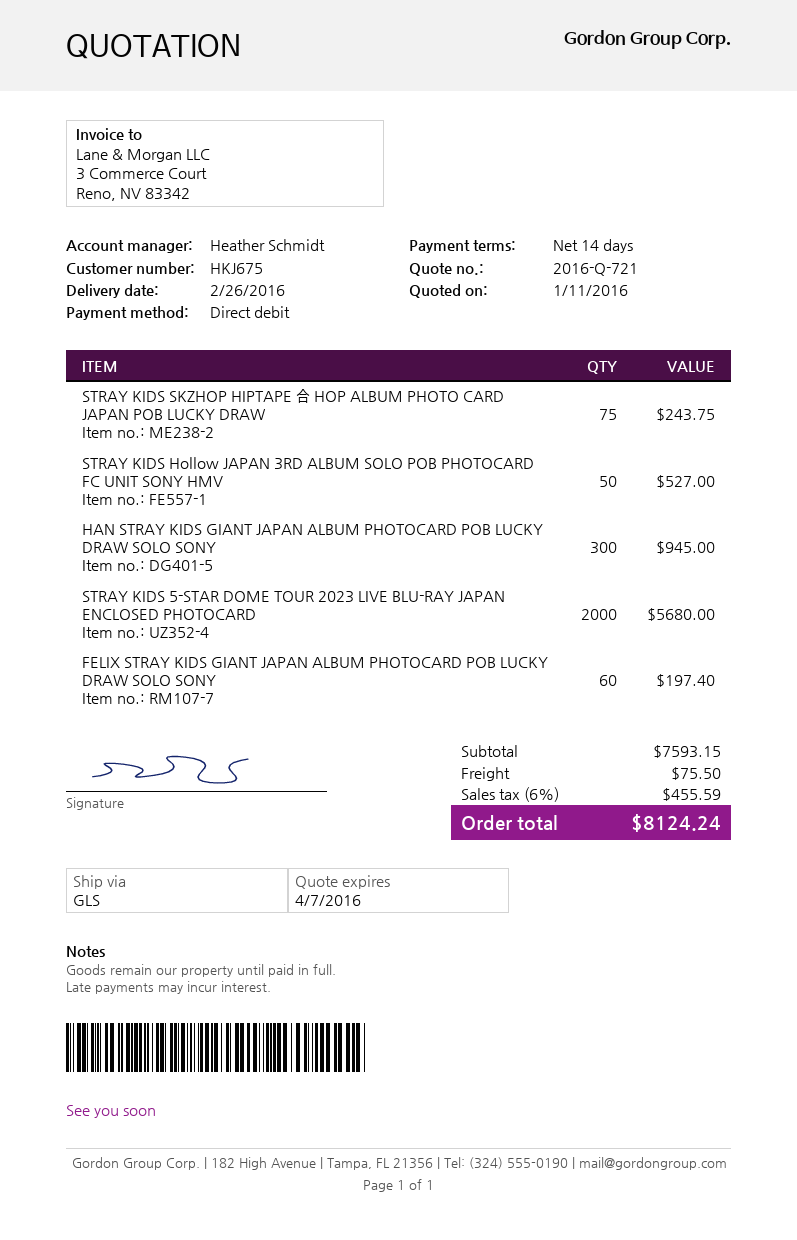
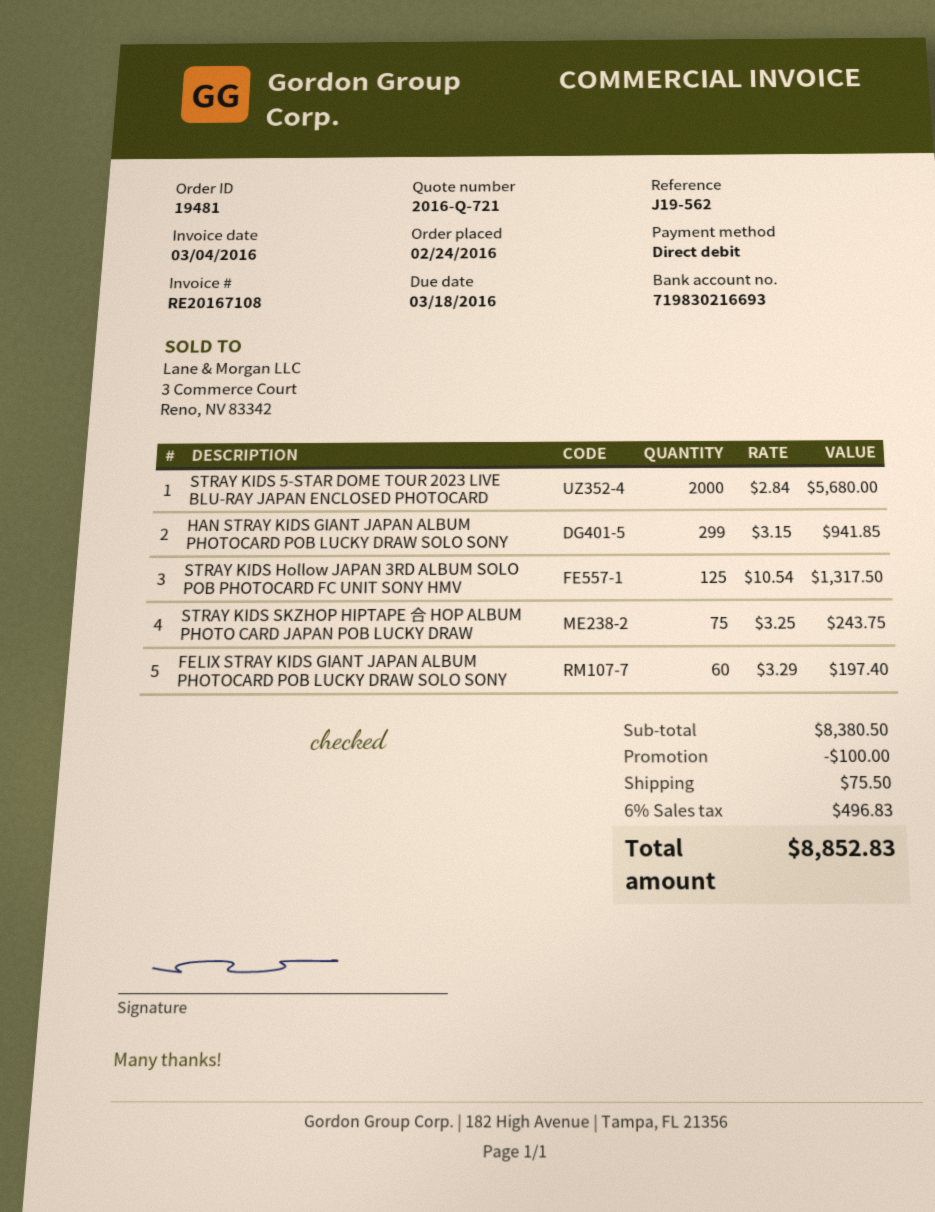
STRAY KIDS Hollow JAPAN 3RD ALBUM SOLO POB PHOTOCARD FC UNIT SONY HMV: 50 for 527.00 -> 125 for 1317.50
HAN STRAY KIDS GIANT JAPAN ALBUM PHOTOCARD POB LUCKY DRAW SOLO SONY: 300 for 945.00 -> 299 for 941.85
subtotal: 7593.15 -> 8380.50
discount: none -> 100.00
tax: 6% = 455.59 -> 6% = 496.83
total: 8124.24 -> 8852.83

